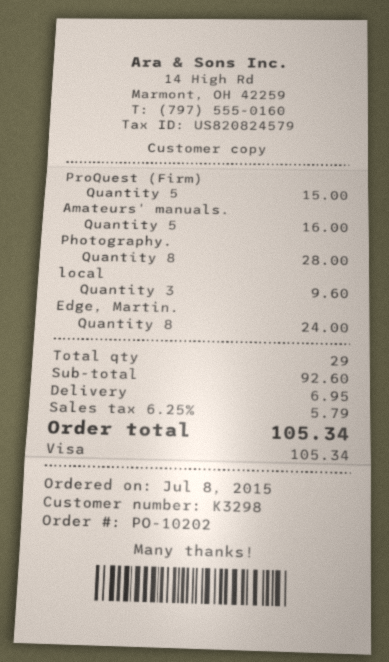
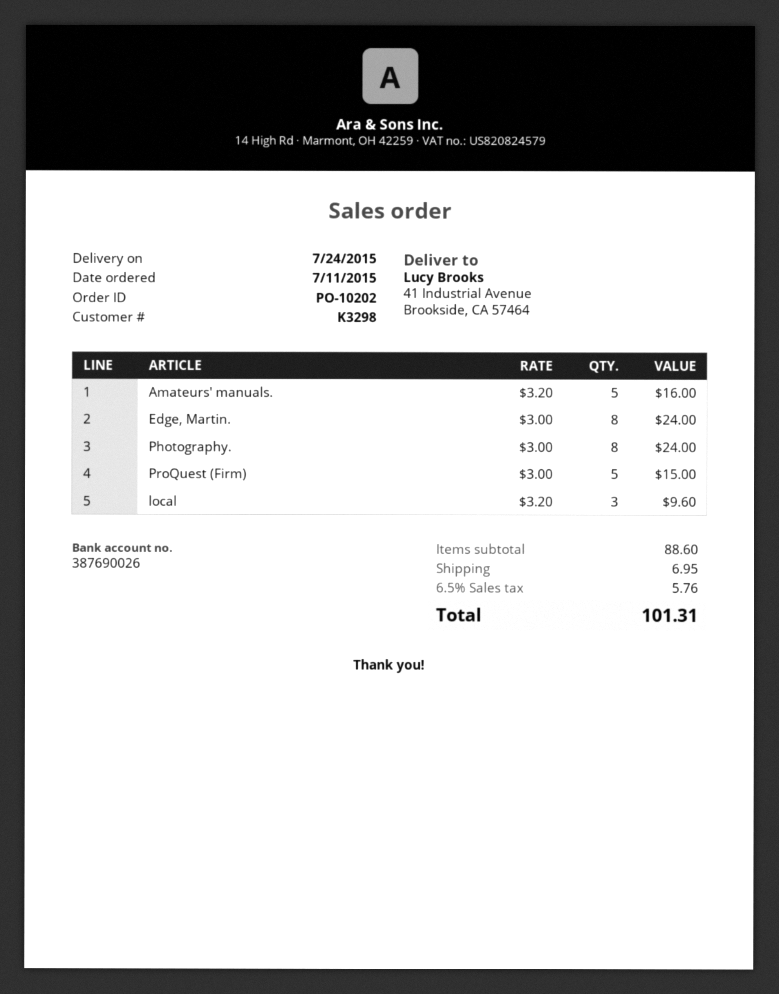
order date: 2015-07-08 -> 2015-07-11
Photography.: 8 for 28.00 -> 8 for 24.00
subtotal: 92.60 -> 88.60
tax: 6.25% = 5.79 -> 6.5% = 5.76
total: 105.34 -> 101.31

